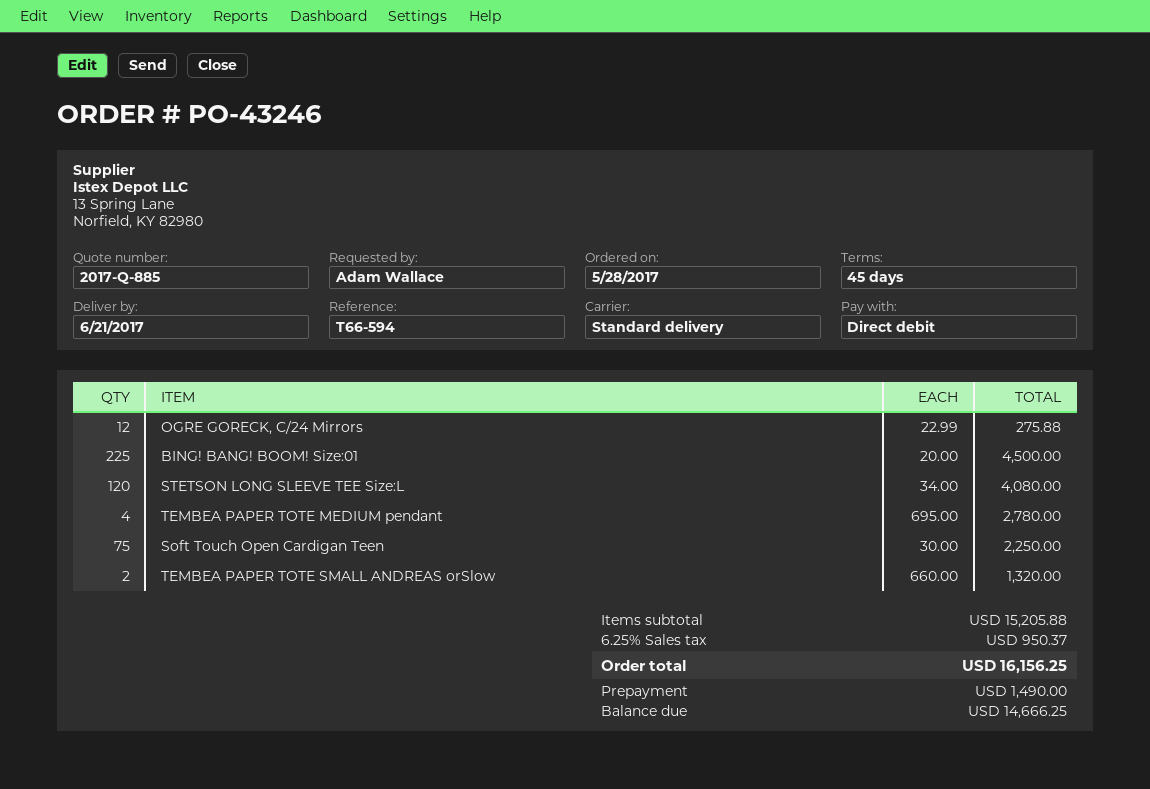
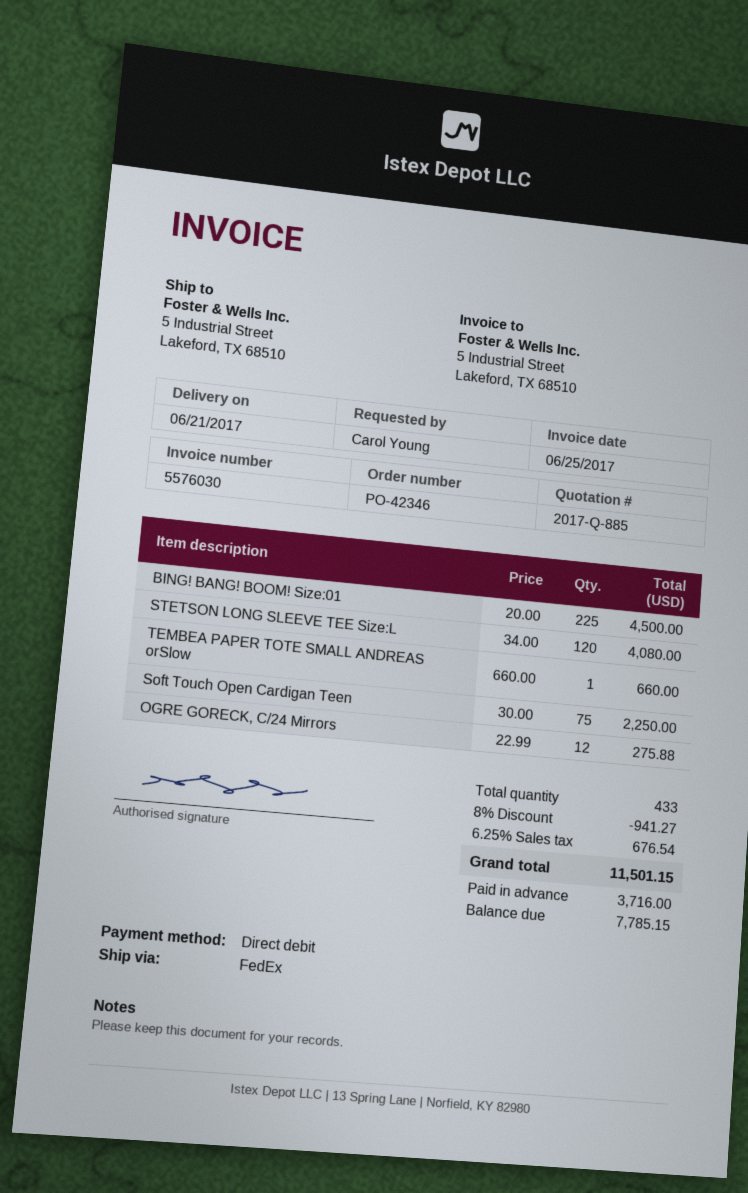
order number: PO-43246 -> PO-42346
ordered by: Adam Wallace -> Carol Young
shipping method: standard -> FedEx
TEMBEA PAPER TOTE MEDIUM pendant: 4 x 695.00 = 2780.00 -> none
TEMBEA PAPER TOTE SMALL ANDREAS orSlow: 2 x 660.00 = 1320.00 -> 1 x 660.00 = 660.00
discount: none -> 8% = 941.27
tax: 6.25% = 950.37 -> 6.25% = 676.54
total: 16156.25 -> 11501.15
deposit: 1490.00 -> 3716.00
balance: 14666.25 -> 7785.15

